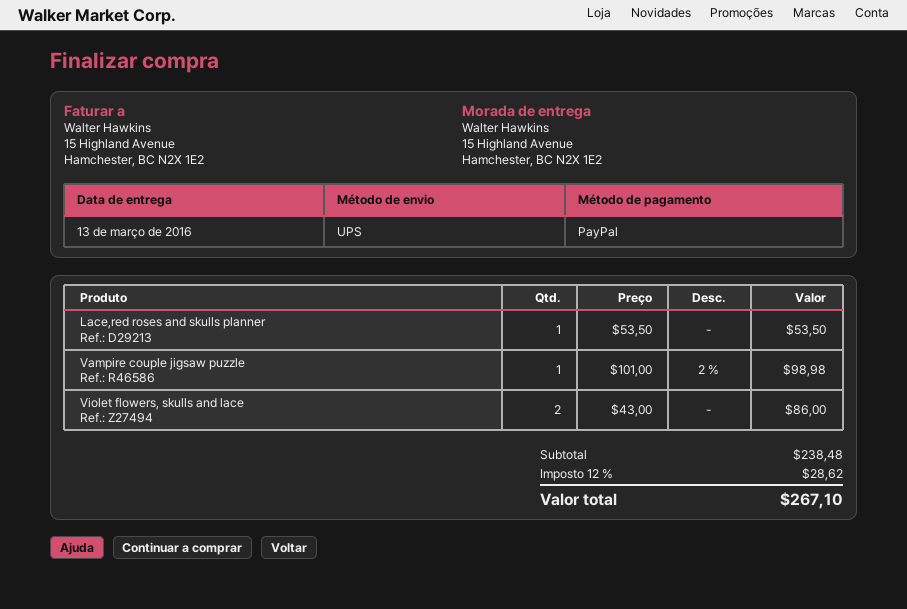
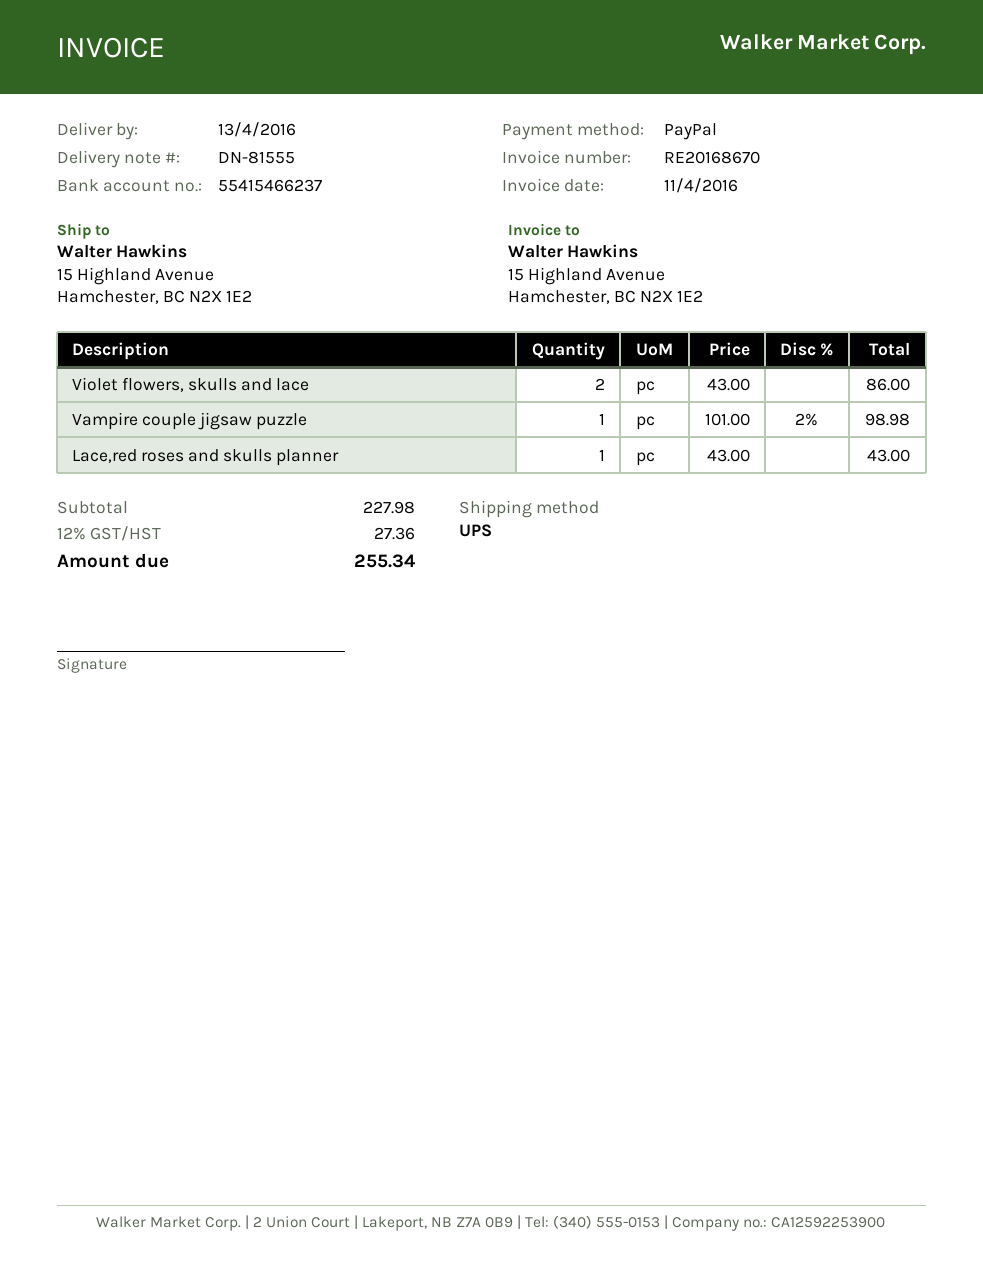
delivery date: 2016-03-13 -> 2016-04-13
Lace,red roses and skulls planner: 1 x 53.50 = 53.50 -> 1 x 43.00 = 43.00
subtotal: 238.48 -> 227.98
tax: 12% = 28.62 -> 12% = 27.36
total: 267.10 -> 255.34

